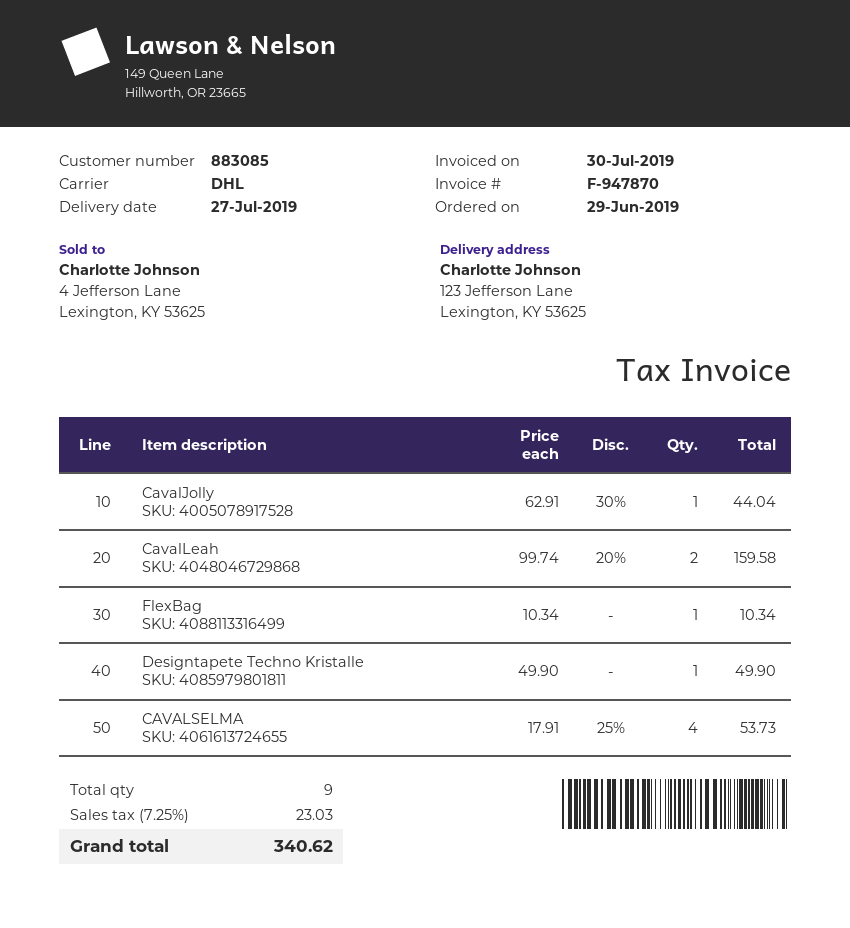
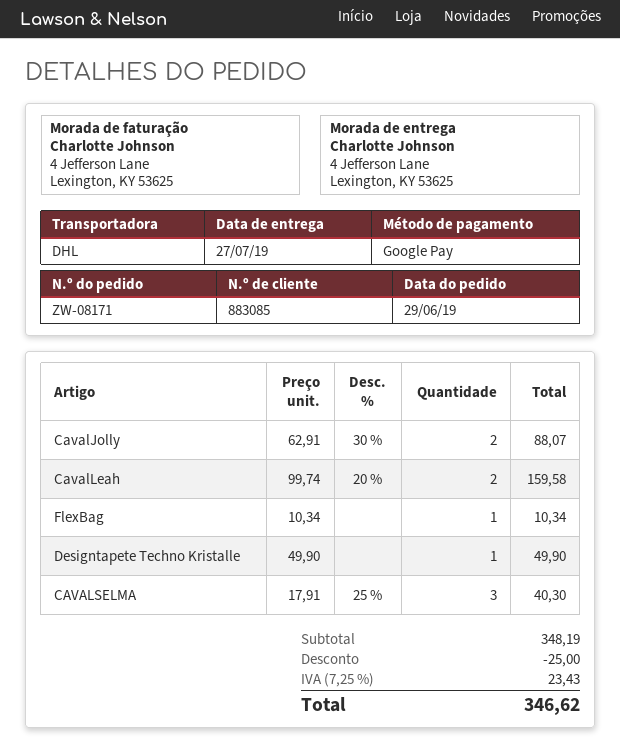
ship to: 123 Jefferson Lane, Lexington, KY 53625 -> 4 Jefferson Lane, Lexington, KY 53625
CavalJolly: 1 x 62.91 - 30% = 44.04 -> 2 x 62.91 - 30% = 88.07
CAVALSELMA: 4 x 17.91 - 25% = 53.73 -> 3 x 17.91 - 25% = 40.30
discount: none -> 25.00
tax: 7.25% = 23.03 -> 7.25% = 23.43
total: 340.62 -> 346.62

